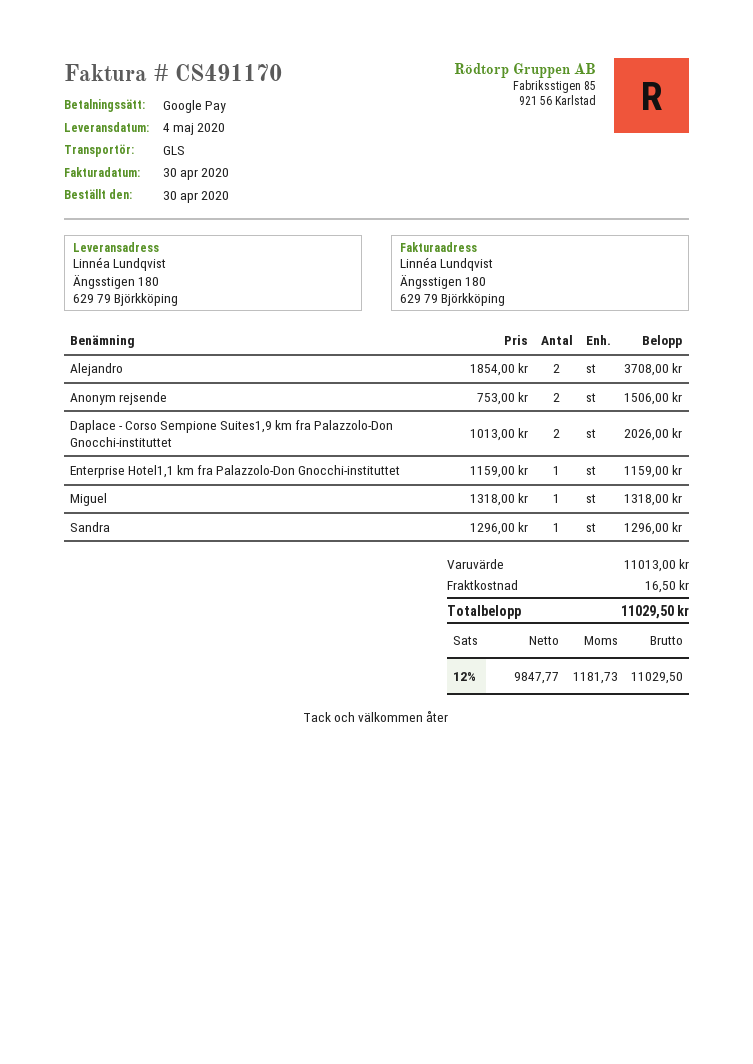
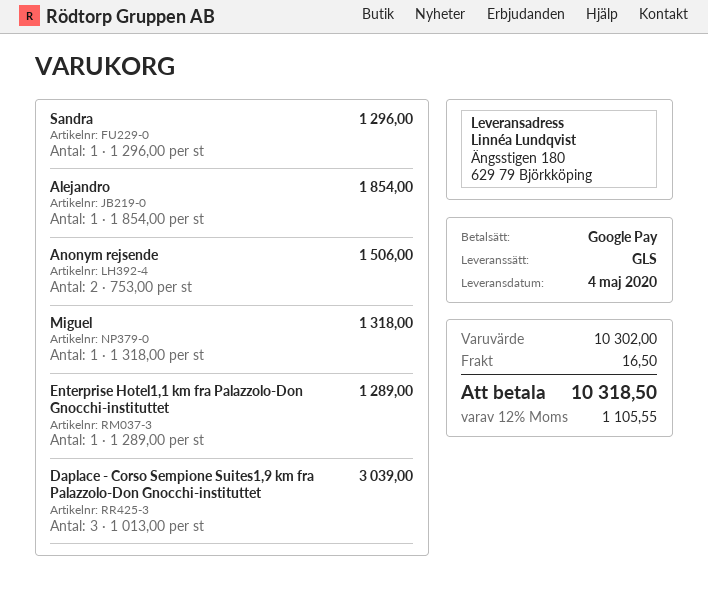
Alejandro: 2 x 1854.00 = 3708.00 -> 1 x 1854.00 = 1854.00
Daplace - Corso Sempione Suites1,9 km fra Palazzolo-Don Gnocchi-instituttet: 2 x 1013.00 = 2026.00 -> 3 x 1013.00 = 3039.00
Enterprise Hotel1,1 km fra Palazzolo-Don Gnocchi-instituttet: 1 x 1159.00 = 1159.00 -> 1 x 1289.00 = 1289.00
subtotal: 11013.00 -> 10302.00
tax: 12% = 1181.73 -> 12% = 1105.55
total: 11029.50 -> 10318.50

